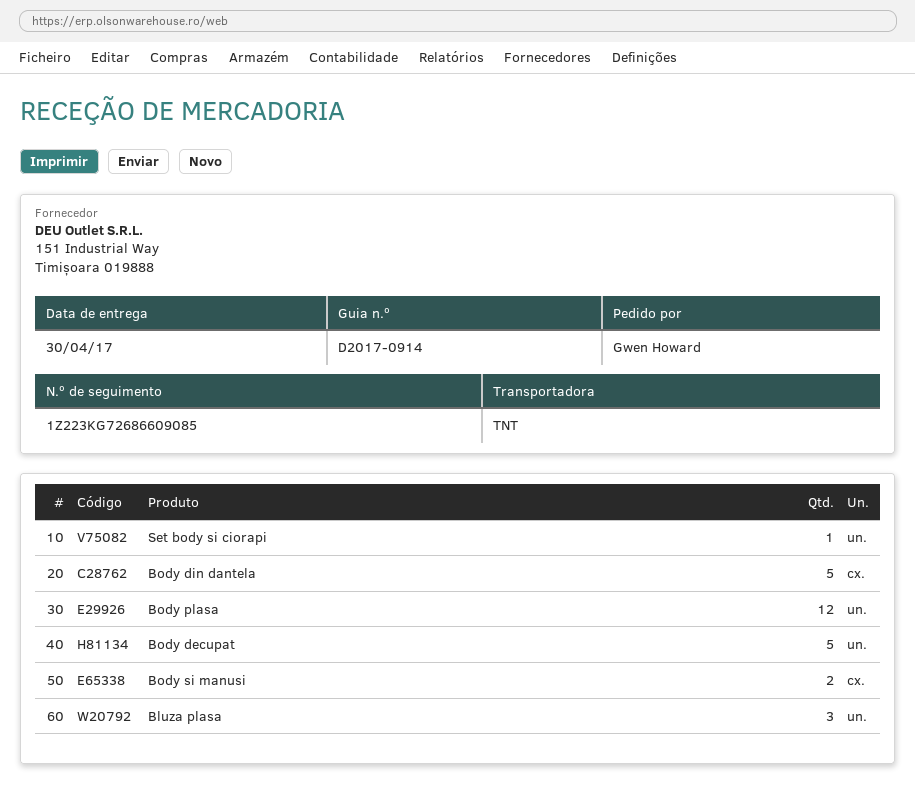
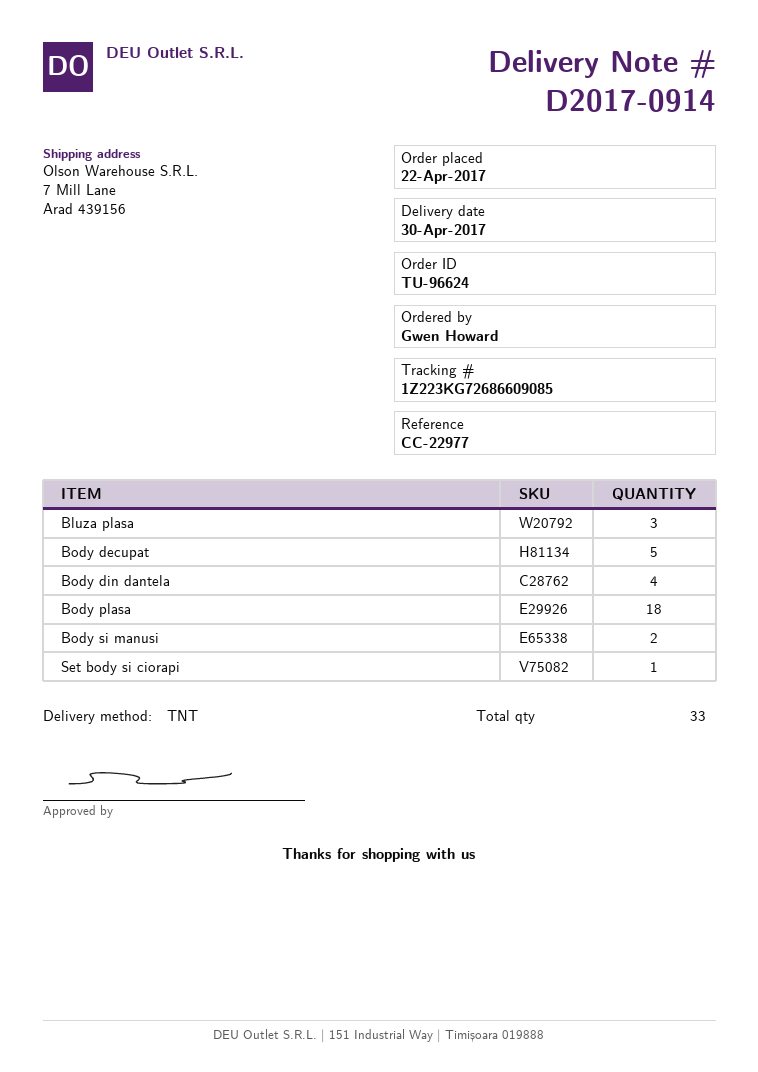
Body din dantela: 5 -> 4
Body plasa: 12 -> 18

